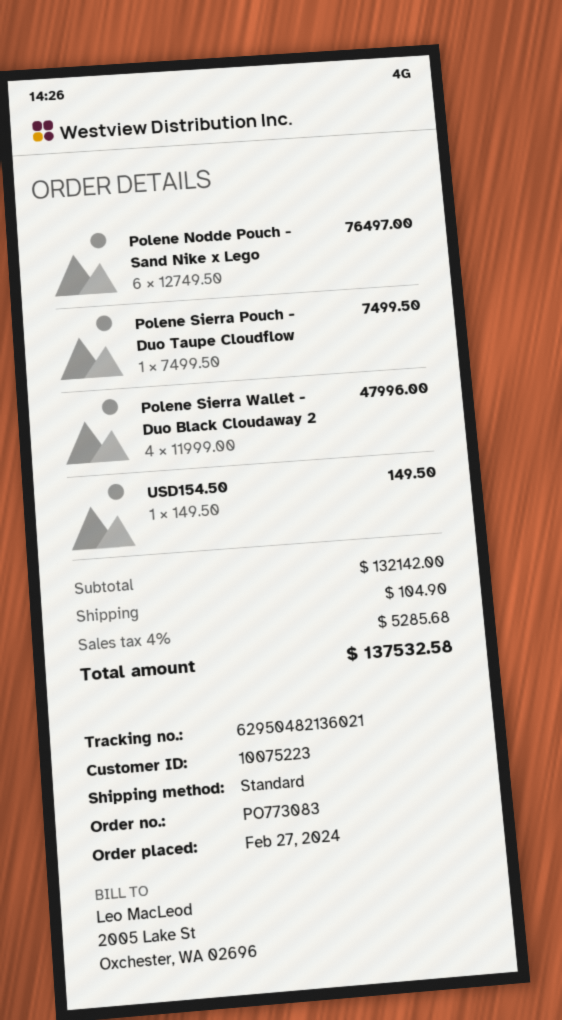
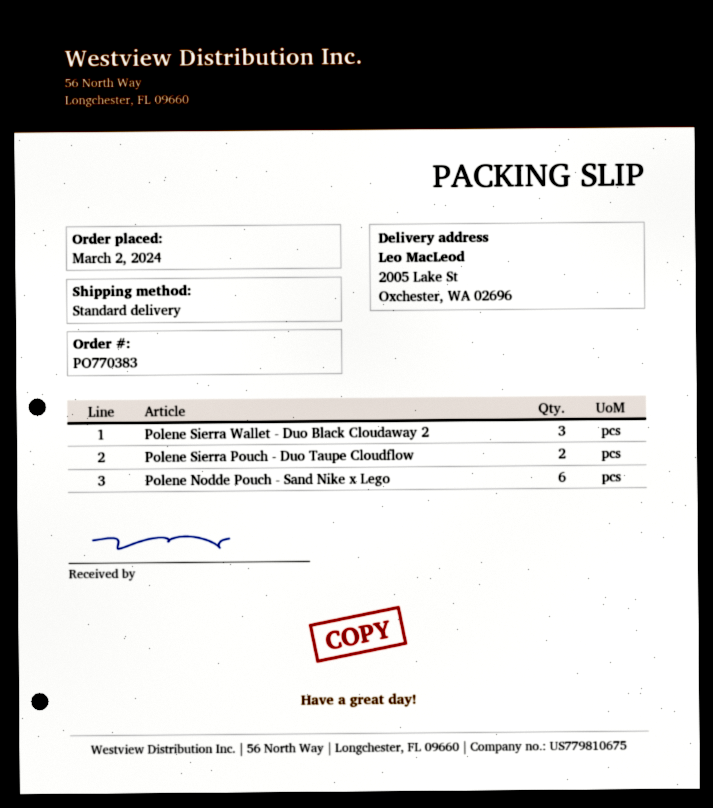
order number: PO773083 -> PO770383
order date: 2024-02-27 -> 2024-03-02
Polene Sierra Pouch - Duo Taupe Cloudflow: 1 -> 2
Polene Sierra Wallet - Duo Black Cloudaway 2: 4 -> 3
USD154.50: 1 -> none

